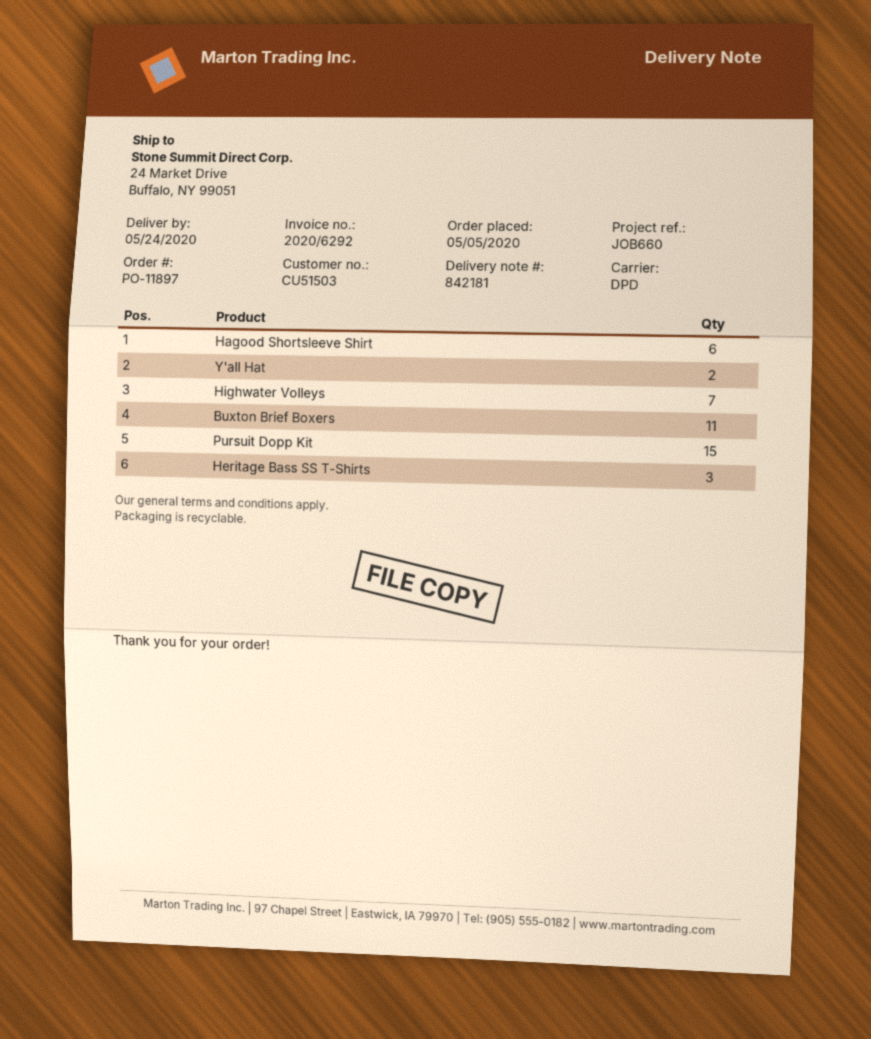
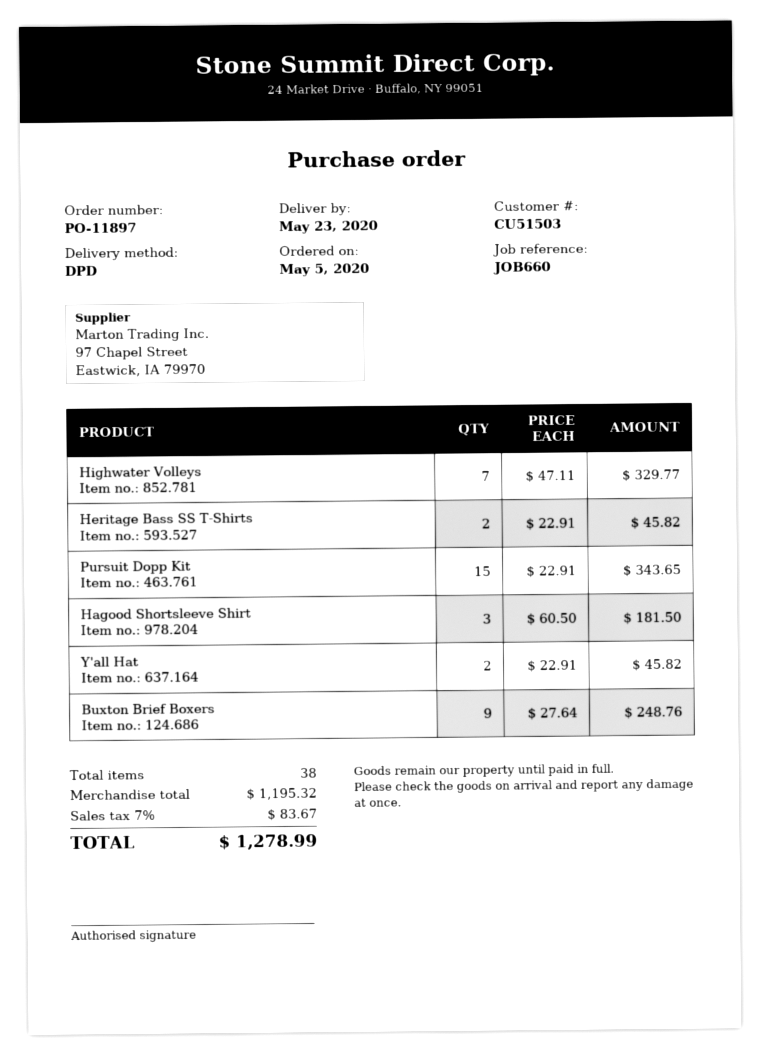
delivery date: 2020-05-24 -> 2020-05-23
Hagood Shortsleeve Shirt: 6 -> 3
Buxton Brief Boxers: 11 -> 9
Heritage Bass SS T-Shirts: 3 -> 2

